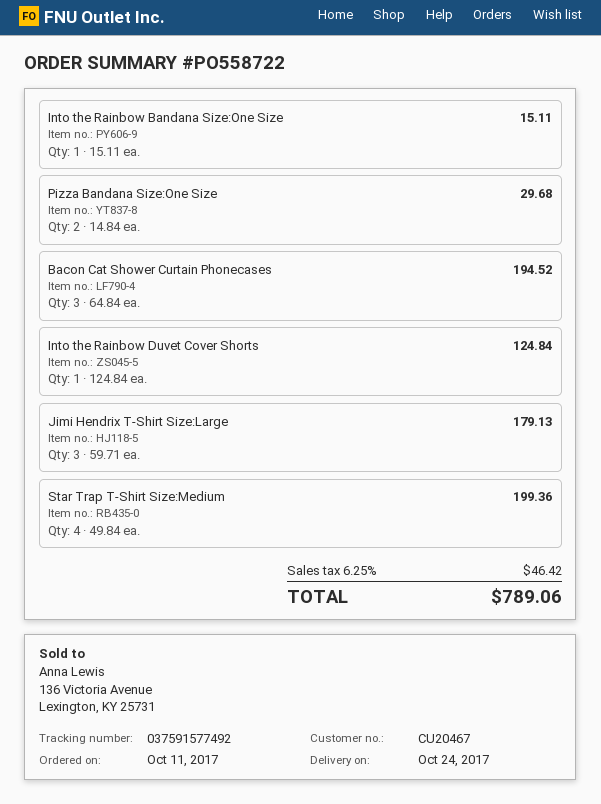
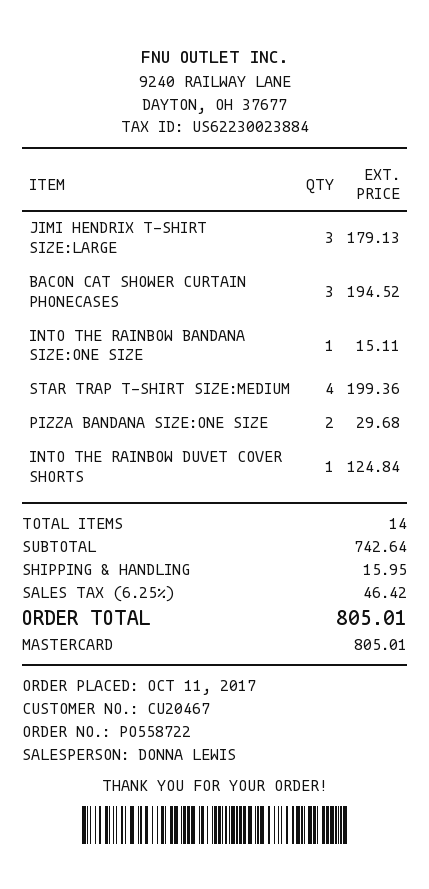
shipping: none -> 15.95
total: 789.06 -> 805.01

